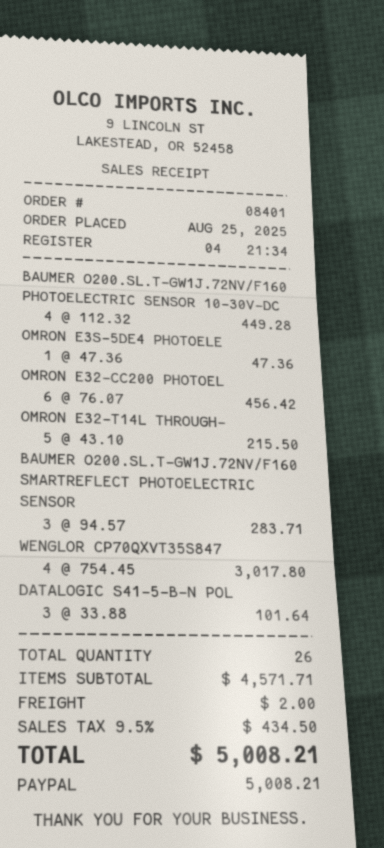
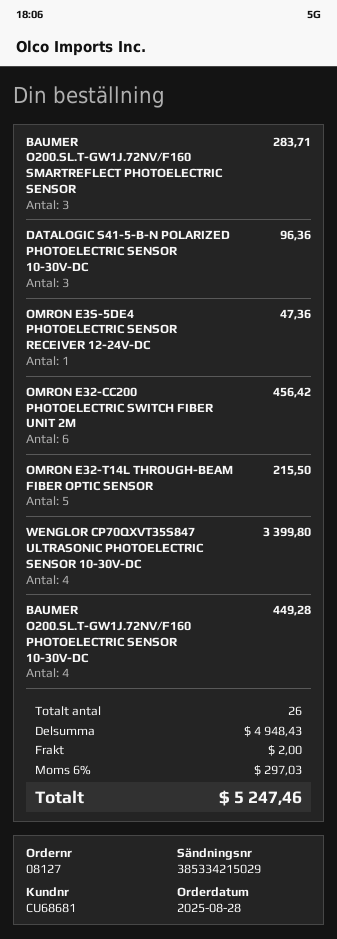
order number: 08401 -> 08127
order date: 2025-08-25 -> 2025-08-28
WENGLOR CP70QXVT35S847: 4 for 3017.80 -> 4 for 3399.80
DATALOGIC S41-5-B-N POL: 3 for 101.64 -> 3 for 96.36
subtotal: 4571.71 -> 4948.43
tax: 9.5% = 434.50 -> 6% = 297.03
total: 5008.21 -> 5247.46

